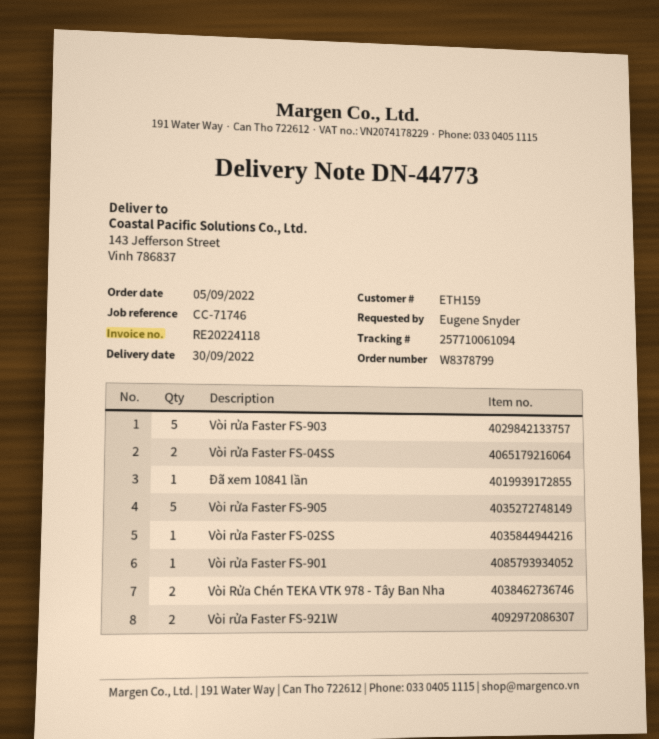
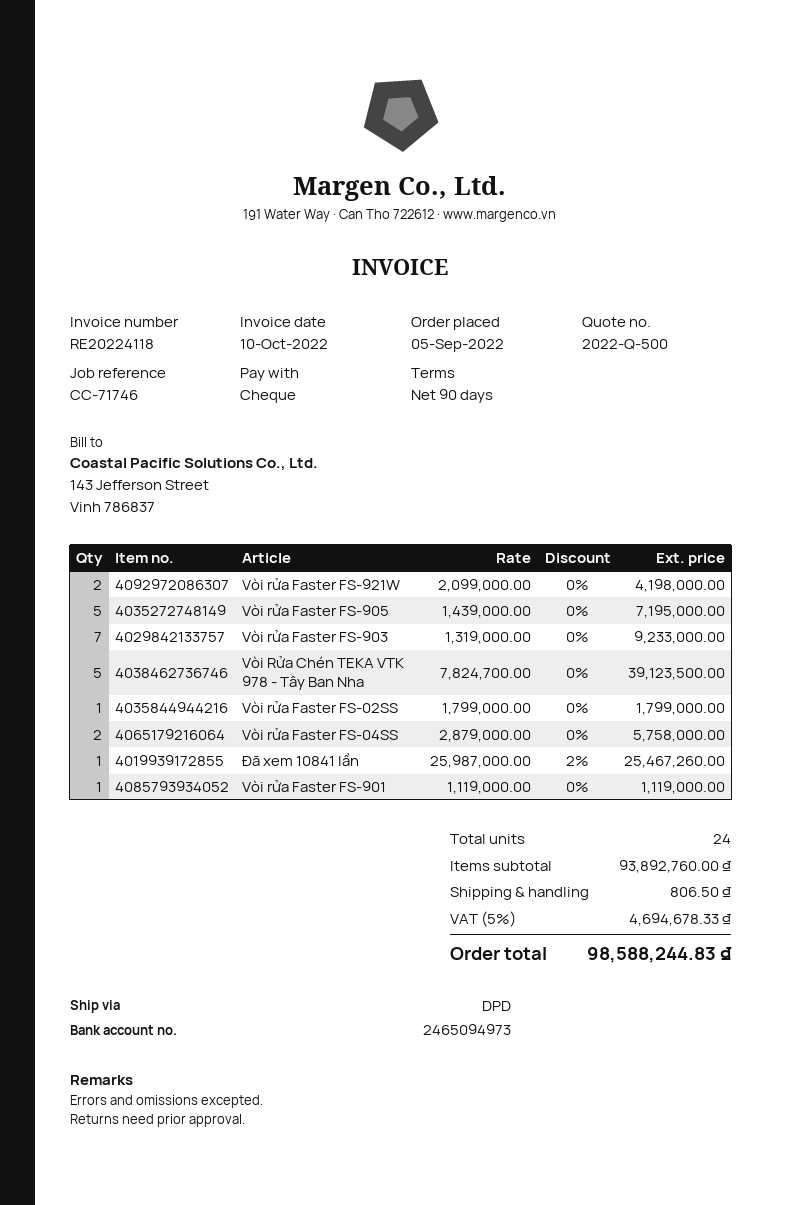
Vòi rửa Faster FS-903: 5 -> 7
Vòi Rửa Chén TEKA VTK 978 - Tây Ban Nha: 2 -> 5

